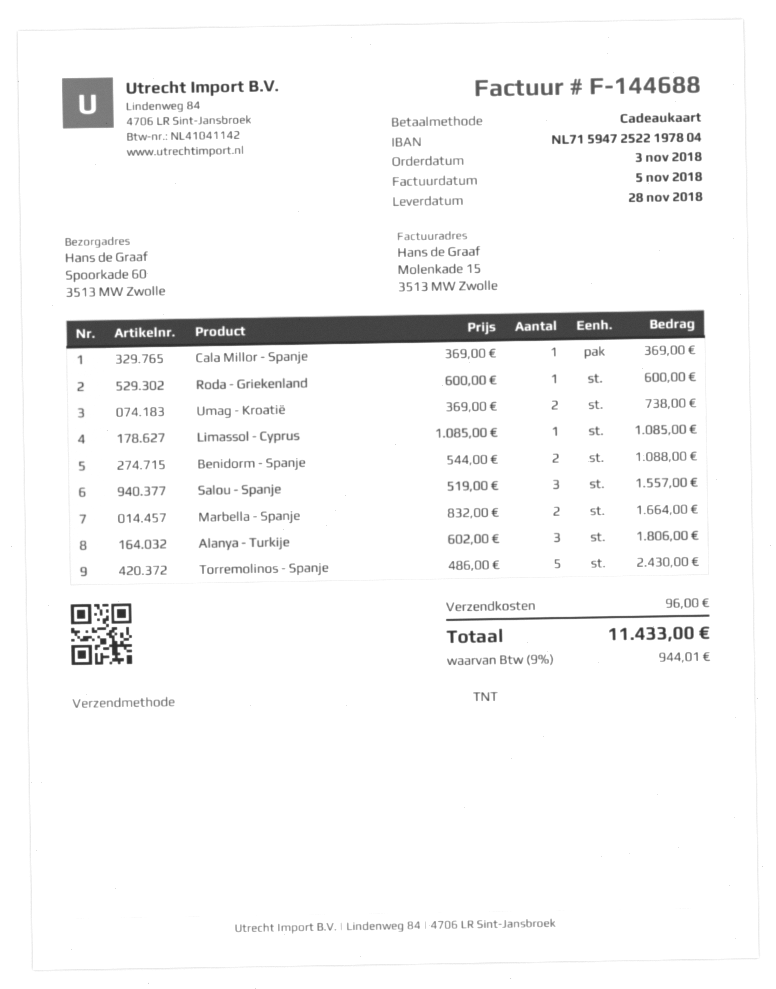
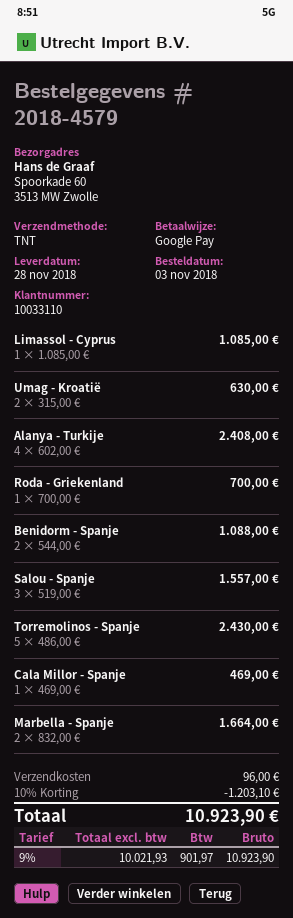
payment method: gift card -> Google Pay
Cala Millor - Spanje: 1 x 369.00 = 369.00 -> 1 x 469.00 = 469.00
Roda - Griekenland: 1 x 600.00 = 600.00 -> 1 x 700.00 = 700.00
Umag - Kroatië: 2 x 369.00 = 738.00 -> 2 x 315.00 = 630.00
Alanya - Turkije: 3 x 602.00 = 1806.00 -> 4 x 602.00 = 2408.00
discount: none -> 10% = 1203.10
tax: 9% = 944.01 -> 9% = 901.97
total: 11433.00 -> 10923.90

